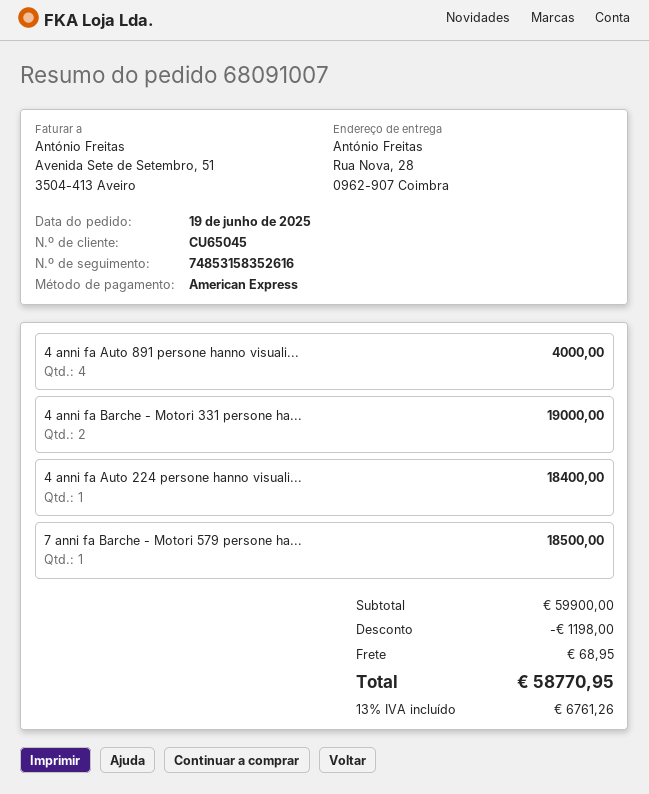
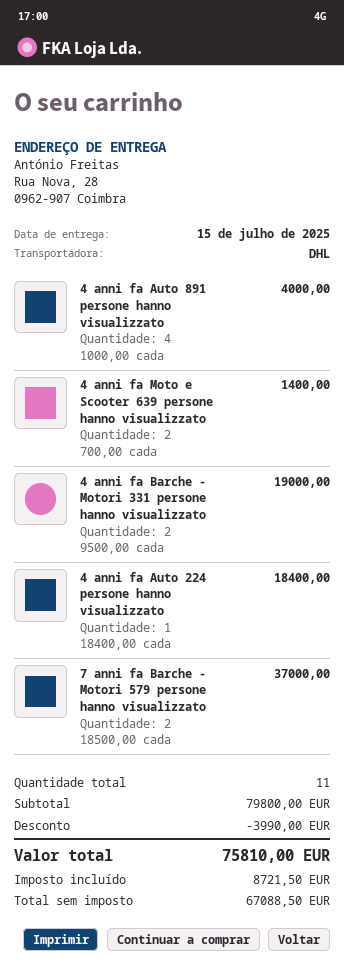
7 anni fa Barche - Motori 579 persone ha...: 1 for 18500.00 -> 2 for 37000.00
4 anni fa Moto e Scooter 639 persone hanno visualizzato: none -> 2 for 1400.00
subtotal: 59900.00 -> 79800.00
discount: 1198.00 -> 3990.00
shipping: 68.95 -> none
tax: 6761.26 -> 8721.50
total: 58770.95 -> 75810.00

